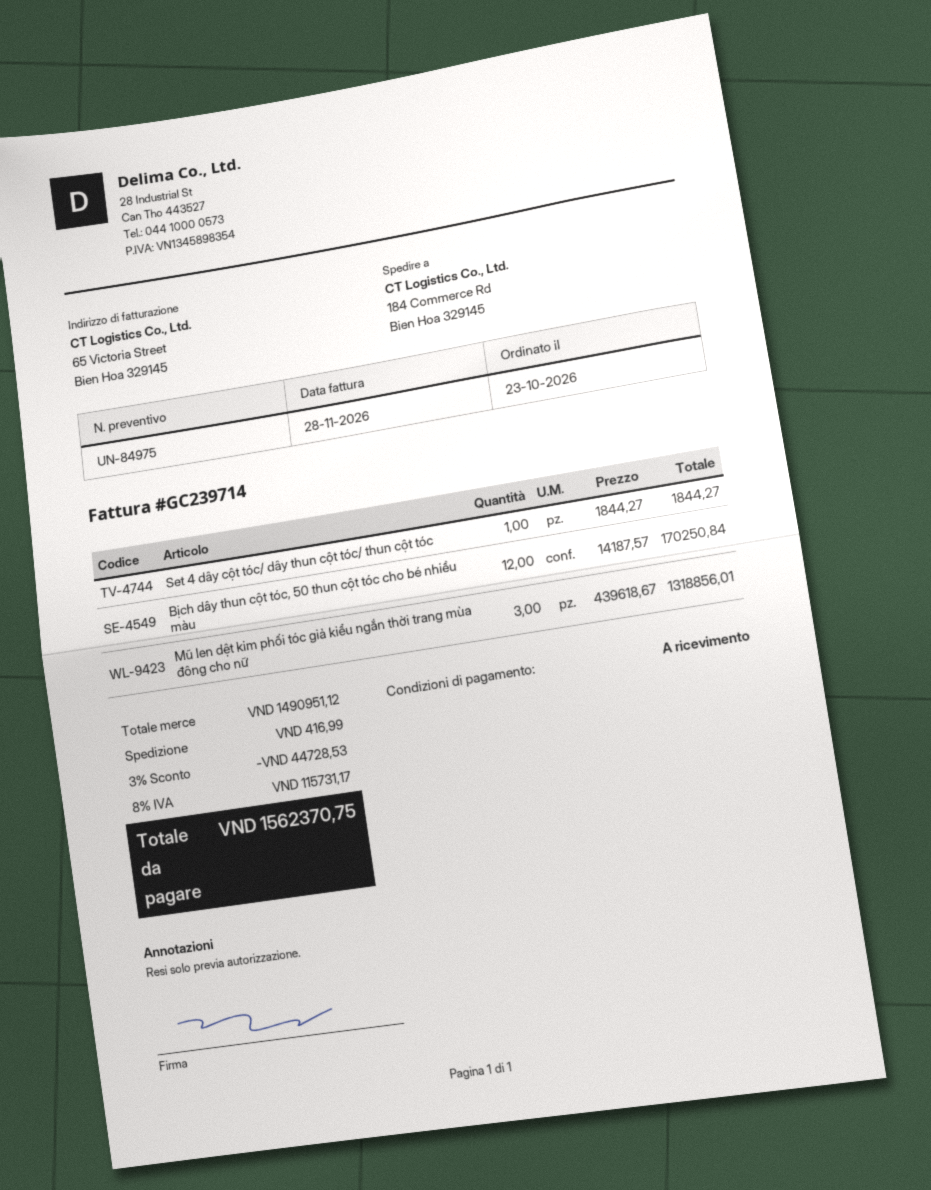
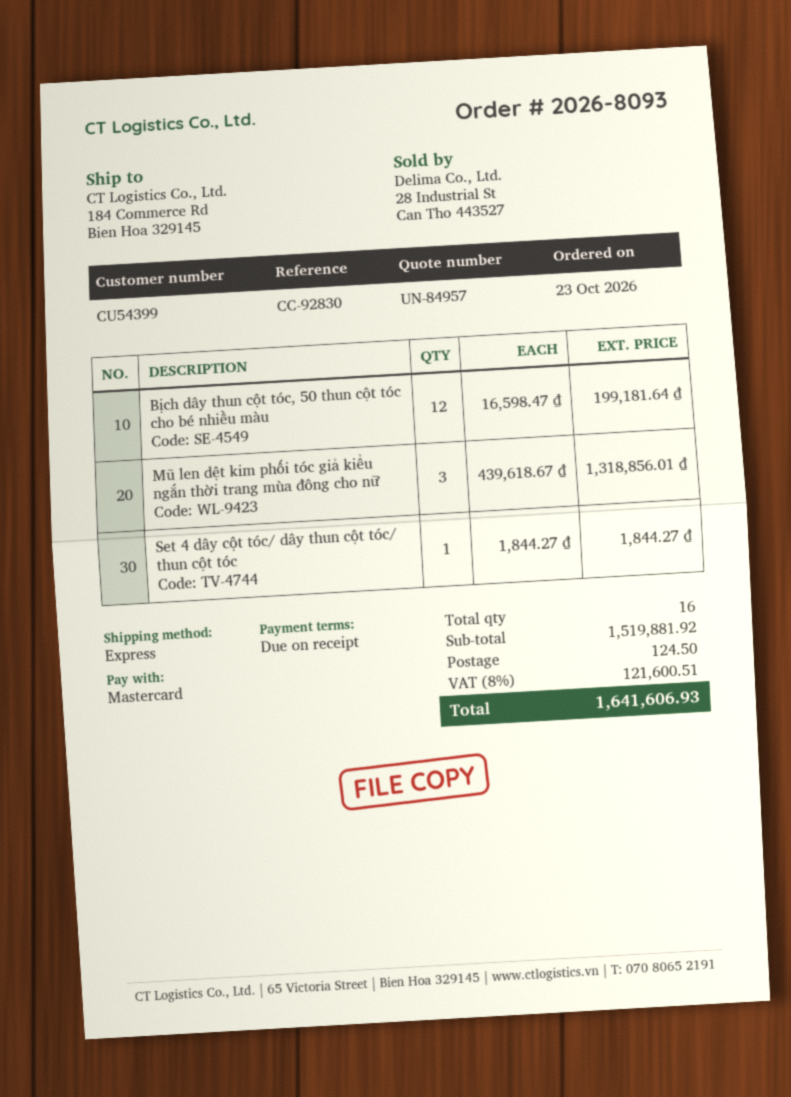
quote number: UN-84975 -> UN-84957
Bịch dây thun cột tóc, 50 thun cột tóc cho bé nhiều màu: 12 x 14187.57 = 170250.84 -> 12 x 16598.47 = 199181.64
subtotal: 1490951.12 -> 1519881.92
discount: 3% = 44728.53 -> none
shipping: 416.99 -> 124.50
tax: 8% = 115731.17 -> 8% = 121600.51
total: 1562370.75 -> 1641606.93

